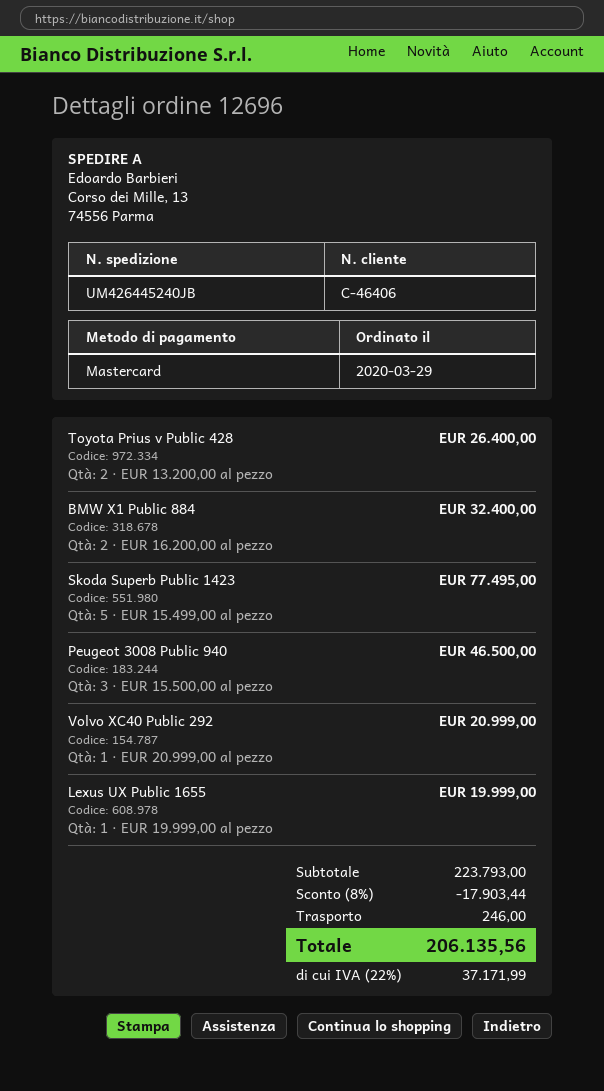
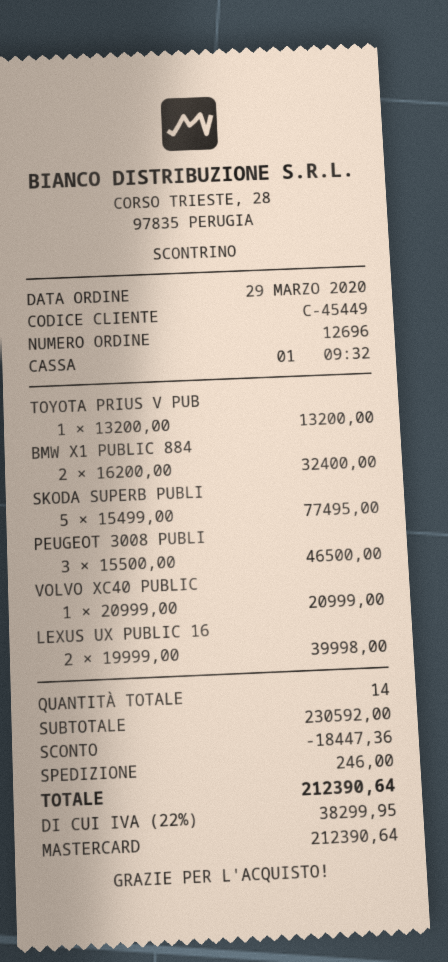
customer number: C-46406 -> C-45449
Toyota Prius v Public 428: 2 x 13200.00 = 26400.00 -> 1 x 13200.00 = 13200.00
Lexus UX Public 1655: 1 x 19999.00 = 19999.00 -> 2 x 19999.00 = 39998.00
subtotal: 223793.00 -> 230592.00
discount: 17903.44 -> 18447.36
tax: 22% = 37171.99 -> 22% = 38299.95
total: 206135.56 -> 212390.64

